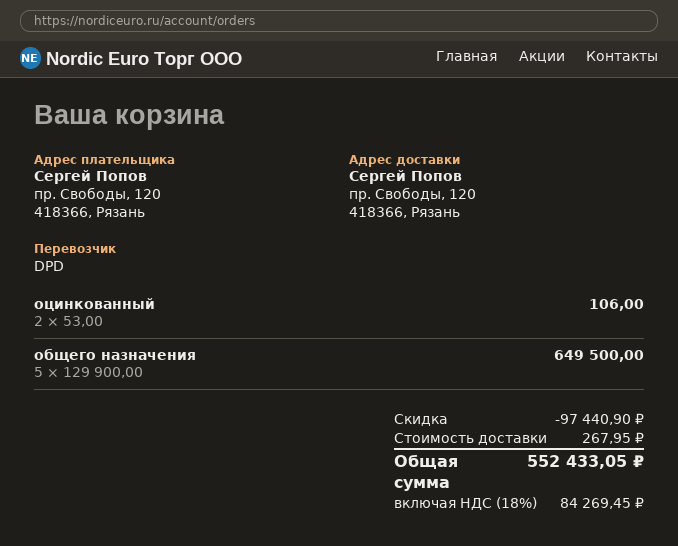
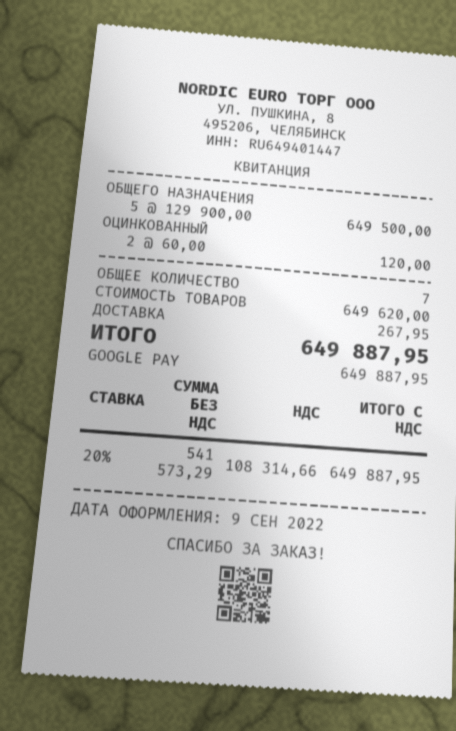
оцинкованный: 2 x 53.00 = 106.00 -> 2 x 60.00 = 120.00
discount: 97440.90 -> none
tax: 18% = 84269.45 -> 20% = 108314.66
total: 552433.05 -> 649887.95

